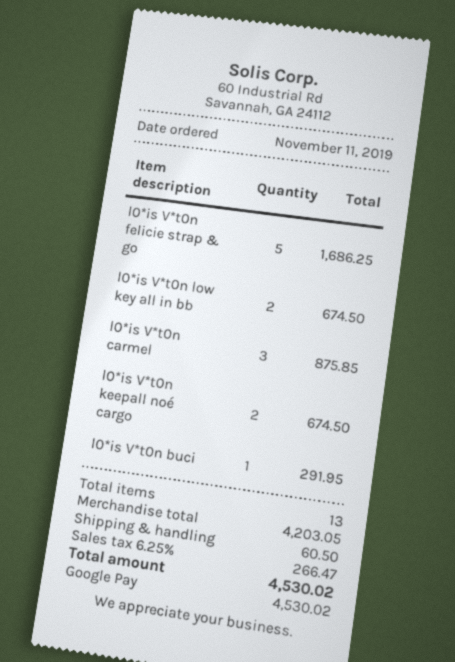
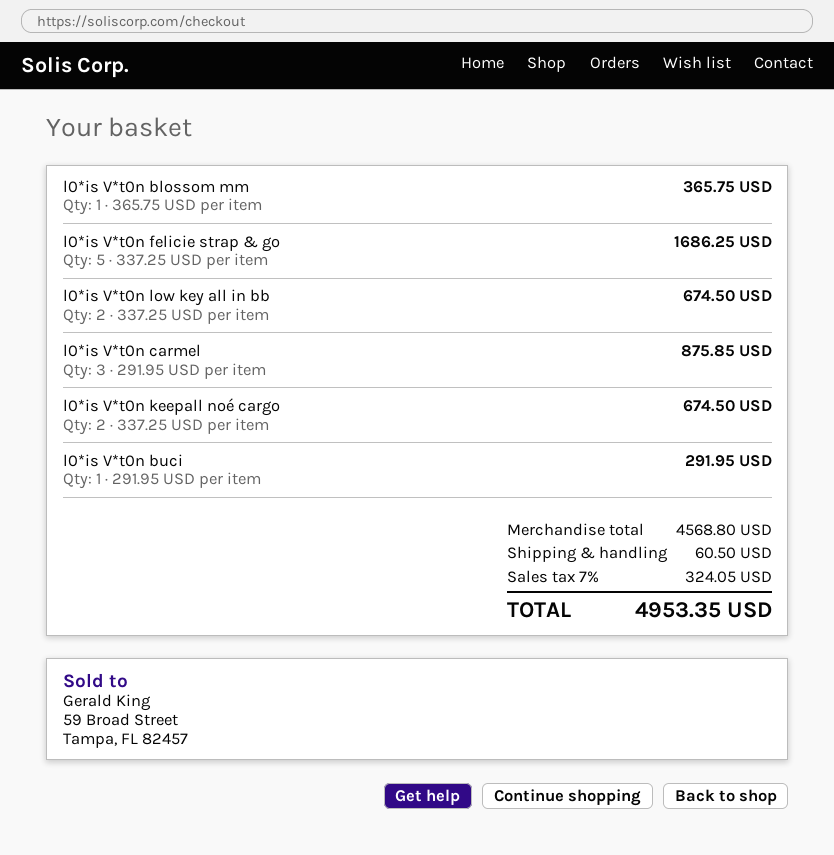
l0*is V*t0n blossom mm: none -> 1 for 365.75
subtotal: 4203.05 -> 4568.80
tax: 6.25% = 266.47 -> 7% = 324.05
total: 4530.02 -> 4953.35

